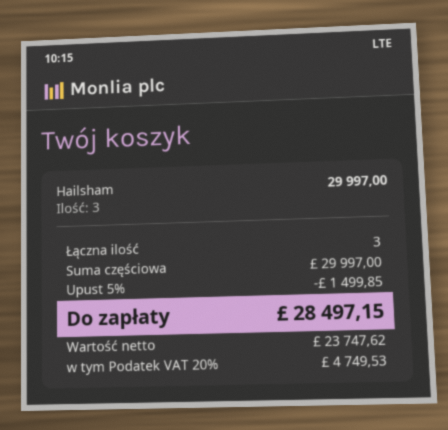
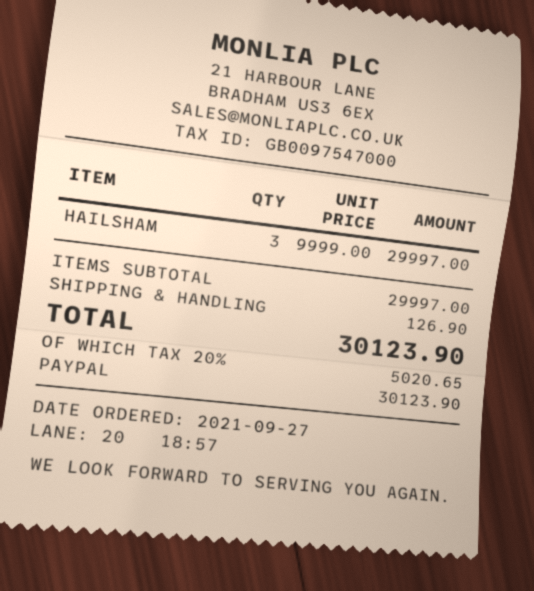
discount: 5% = 1499.85 -> none
shipping: none -> 126.90
tax: 20% = 4749.53 -> 20% = 5020.65
total: 28497.15 -> 30123.90

